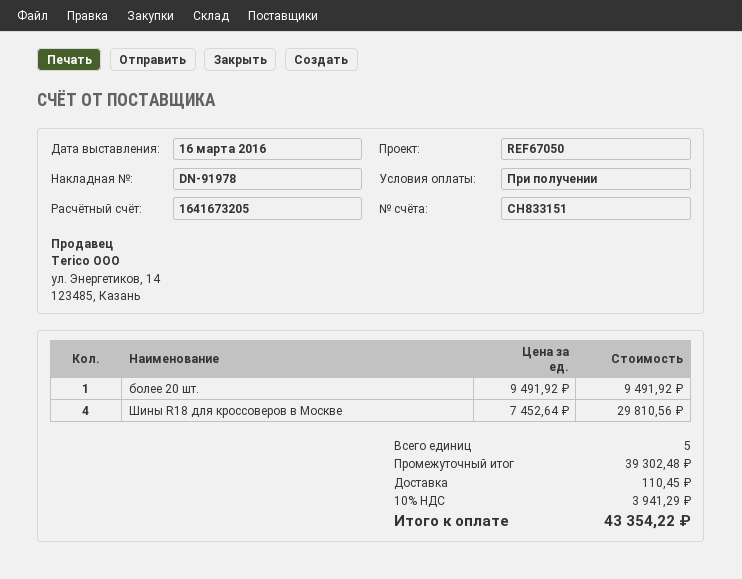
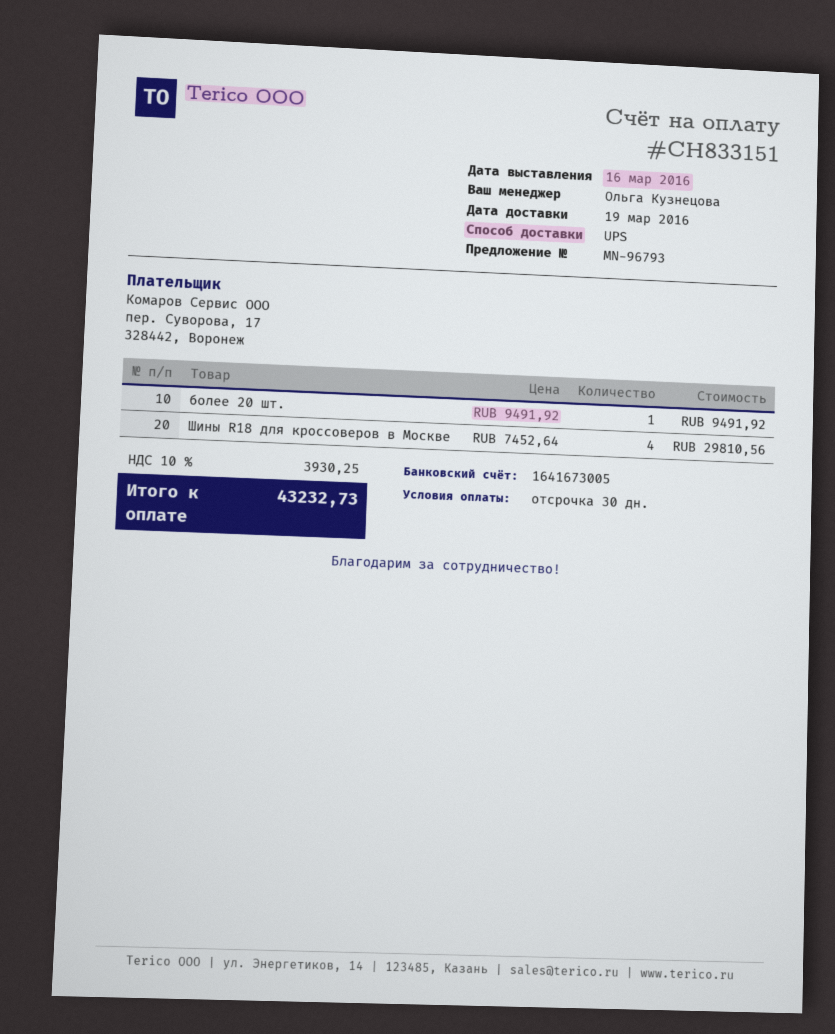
payment terms: on receipt -> 30 days
bank account: 1641673205 -> 1641673005
shipping: 110.45 -> none
tax: 10% = 3941.29 -> 10% = 3930.25
total: 43354.22 -> 43232.73

